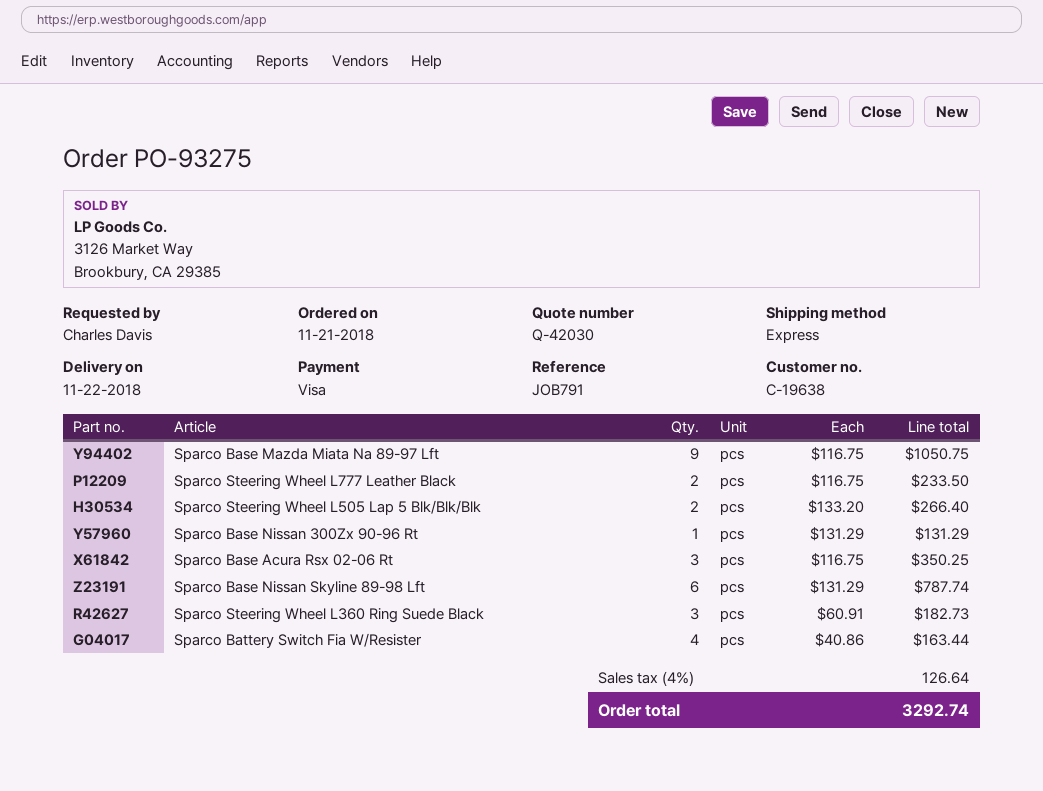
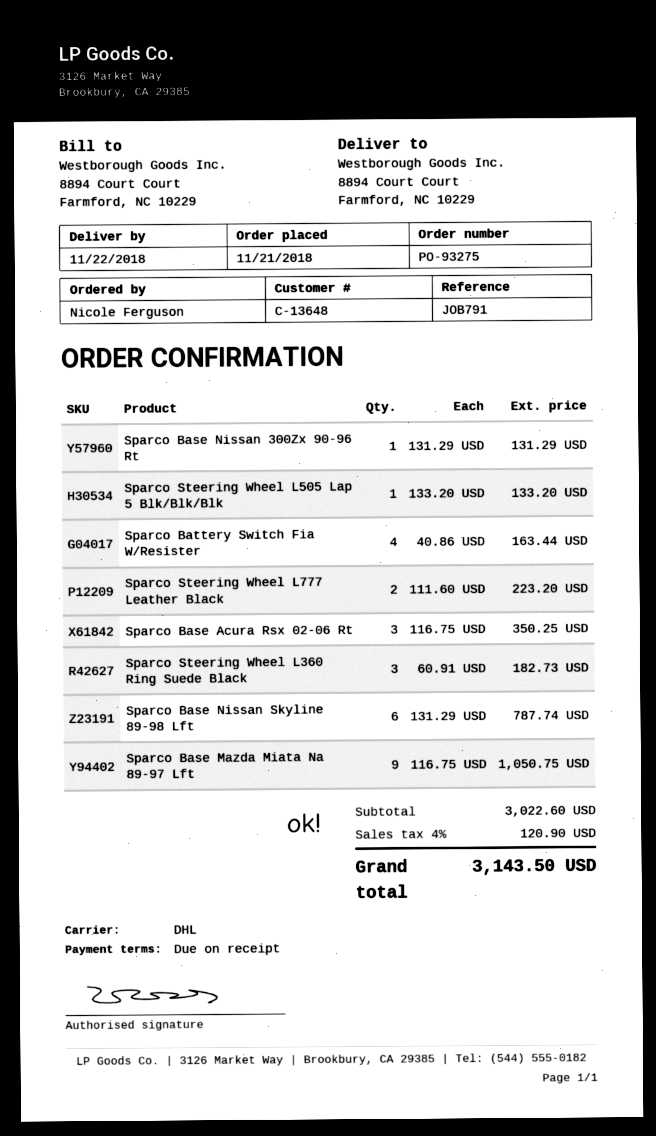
customer number: C-19638 -> C-13648
ordered by: Charles Davis -> Nicole Ferguson
shipping method: express -> DHL
Sparco Steering Wheel L777 Leather Black: 2 x 116.75 = 233.50 -> 2 x 111.60 = 223.20
Sparco Steering Wheel L505 Lap 5 Blk/Blk/Blk: 2 x 133.20 = 266.40 -> 1 x 133.20 = 133.20
tax: 4% = 126.64 -> 4% = 120.90
total: 3292.74 -> 3143.50

